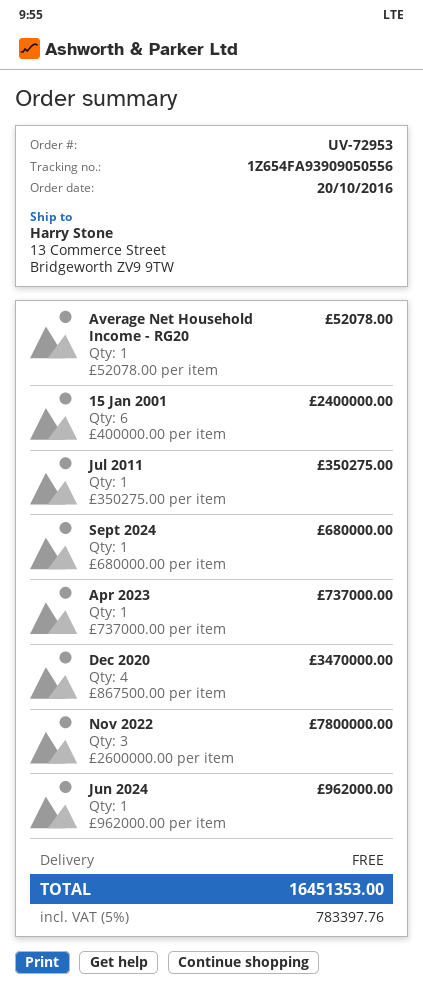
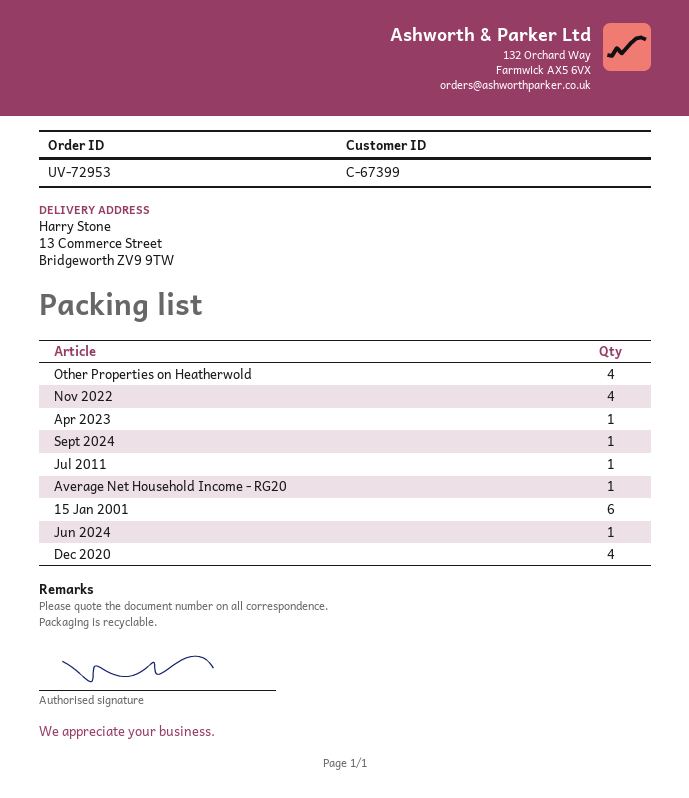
Nov 2022: 3 -> 4
Other Properties on Heatherwold: none -> 4

